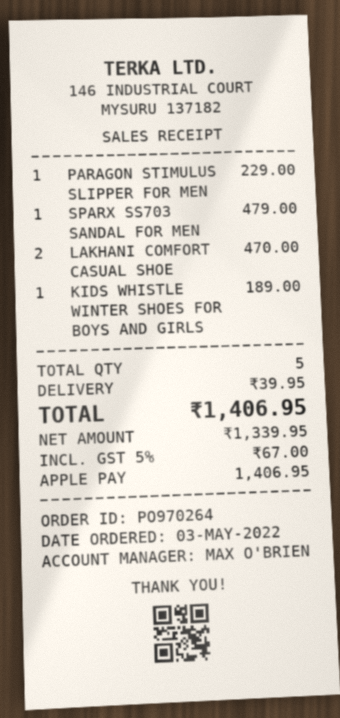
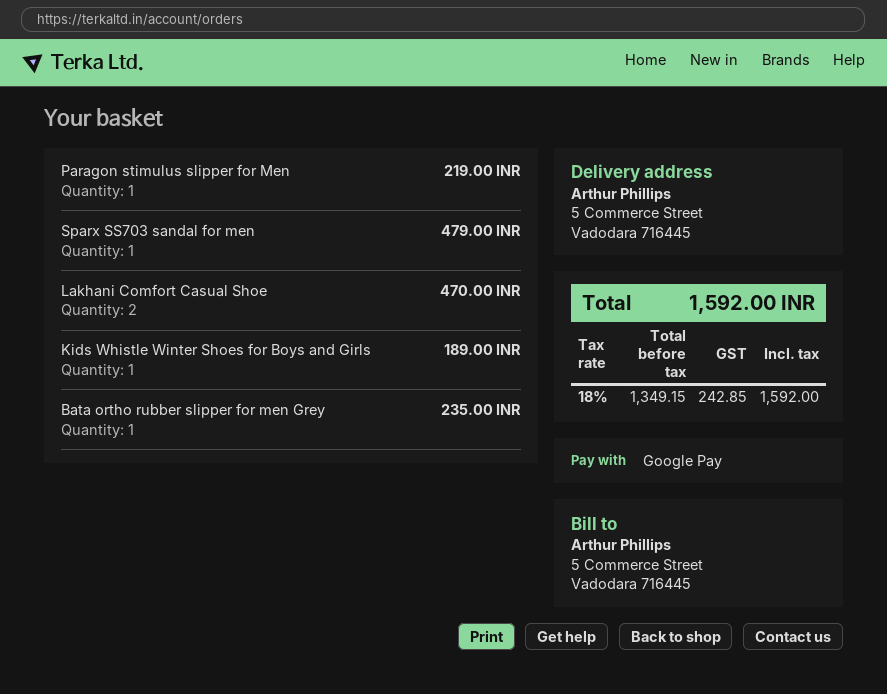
payment method: Apple Pay -> Google Pay
PARAGON STIMULUS SLIPPER FOR MEN: 1 for 229.00 -> 1 for 219.00
Bata ortho rubber slipper for men Grey: none -> 1 for 235.00
shipping: 39.95 -> none
net: 1339.95 -> 1349.15
tax: 5% = 67.00 -> 18% = 242.85
total: 1406.95 -> 1592.00

